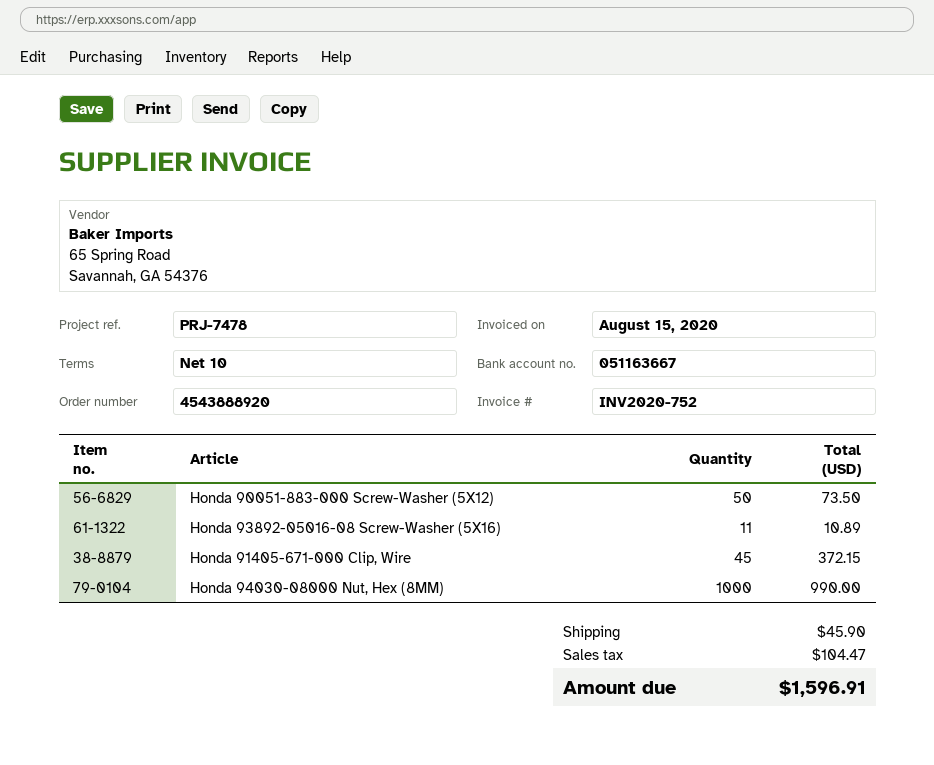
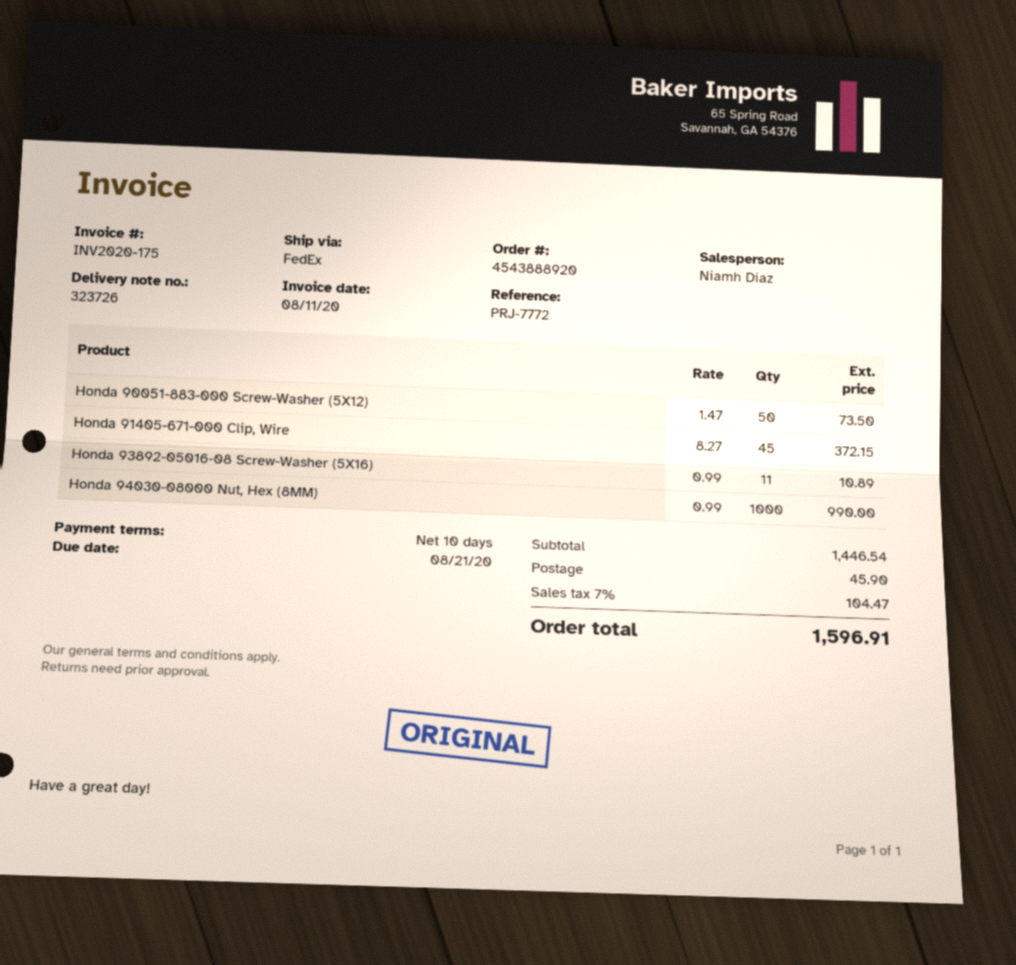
invoice number: INV2020-752 -> INV2020-175
invoice date: 2020-08-15 -> 2020-08-11
reference: PRJ-7478 -> PRJ-7772

